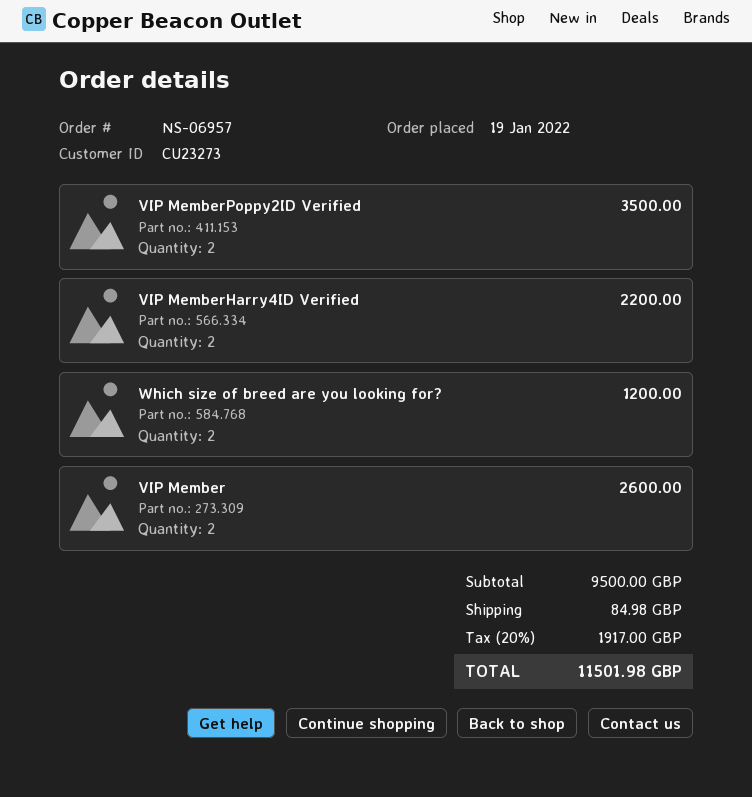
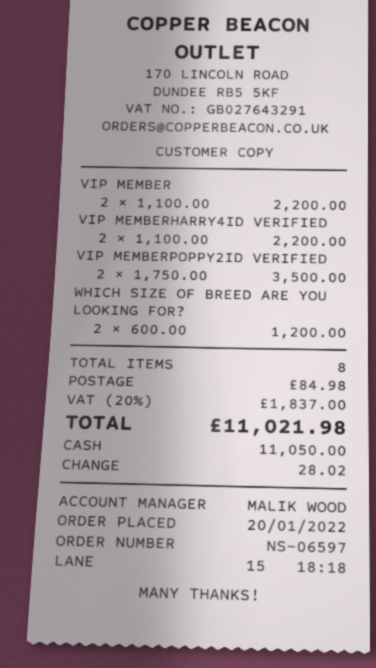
order number: NS-06957 -> NS-06597
order date: 2022-01-19 -> 2022-01-20
VIP Member: 2 for 2600.00 -> 2 for 2200.00
tax: 20% = 1917.00 -> 20% = 1837.00
total: 11501.98 -> 11021.98

